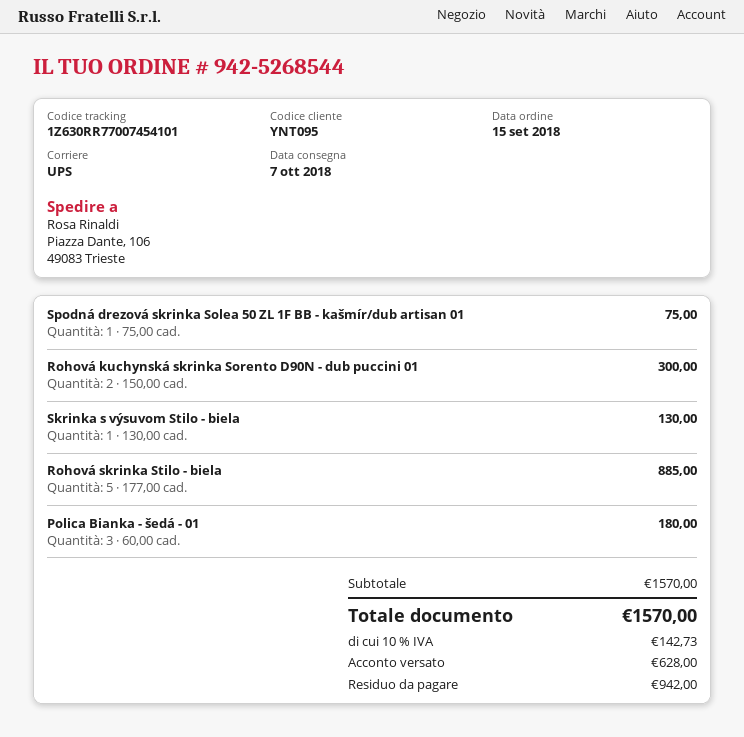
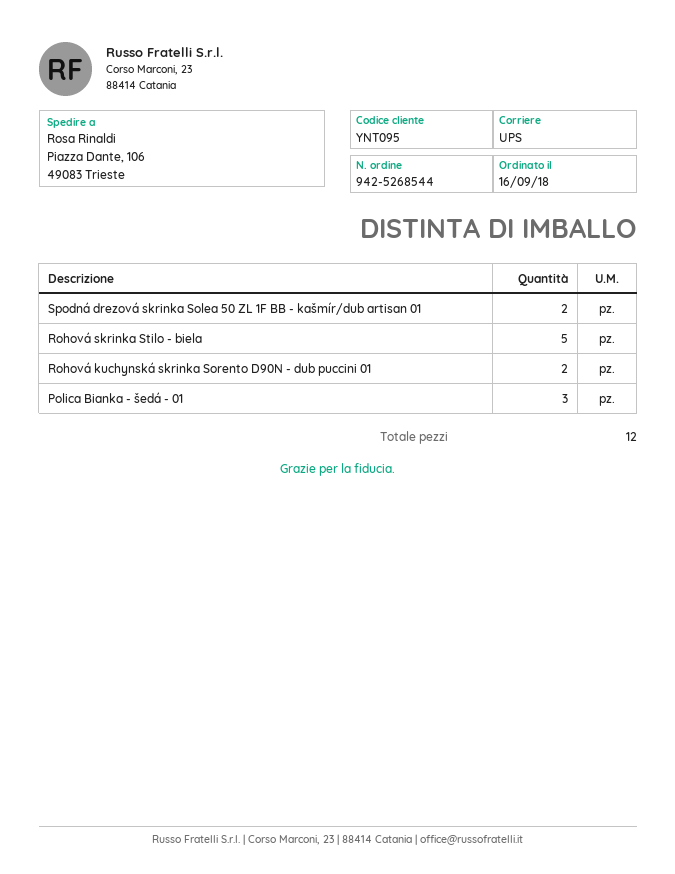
order date: 2018-09-15 -> 2018-09-16
Spodná drezová skrinka Solea 50 ZL 1F BB - kašmír/dub artisan 01: 1 -> 2
Skrinka s výsuvom Stilo - biela: 1 -> none

